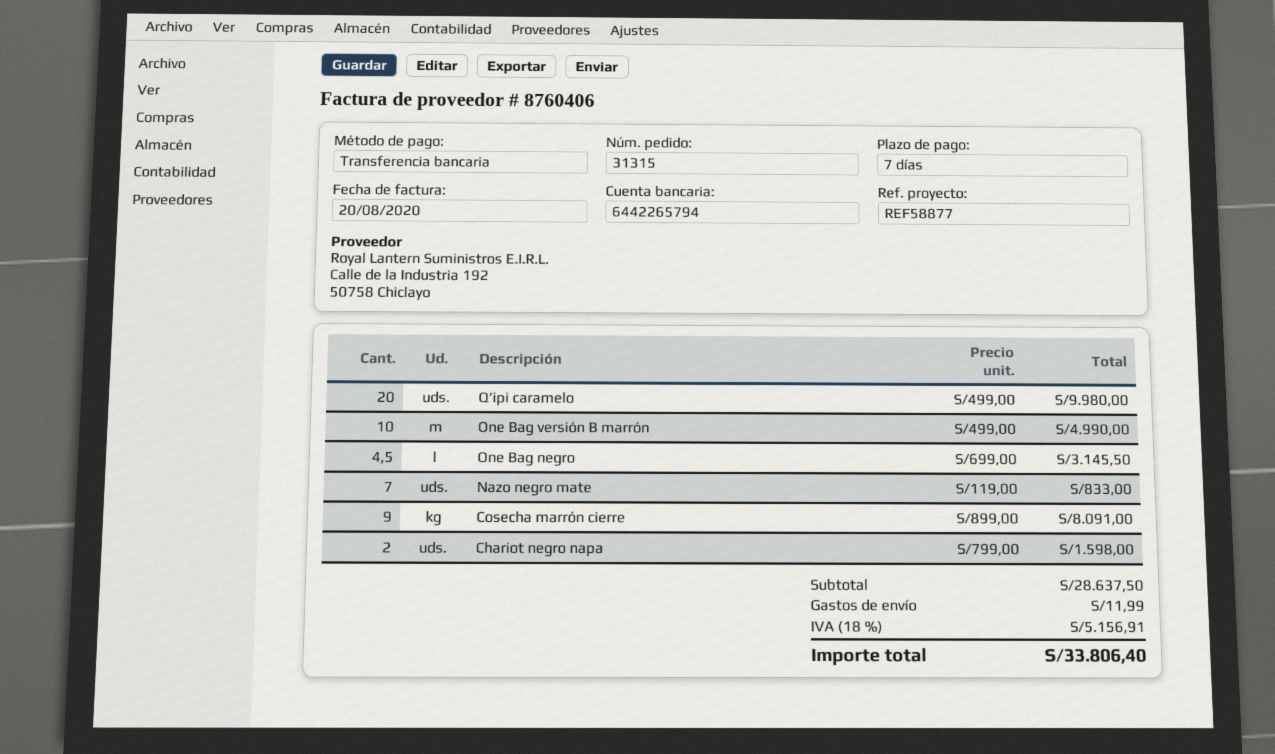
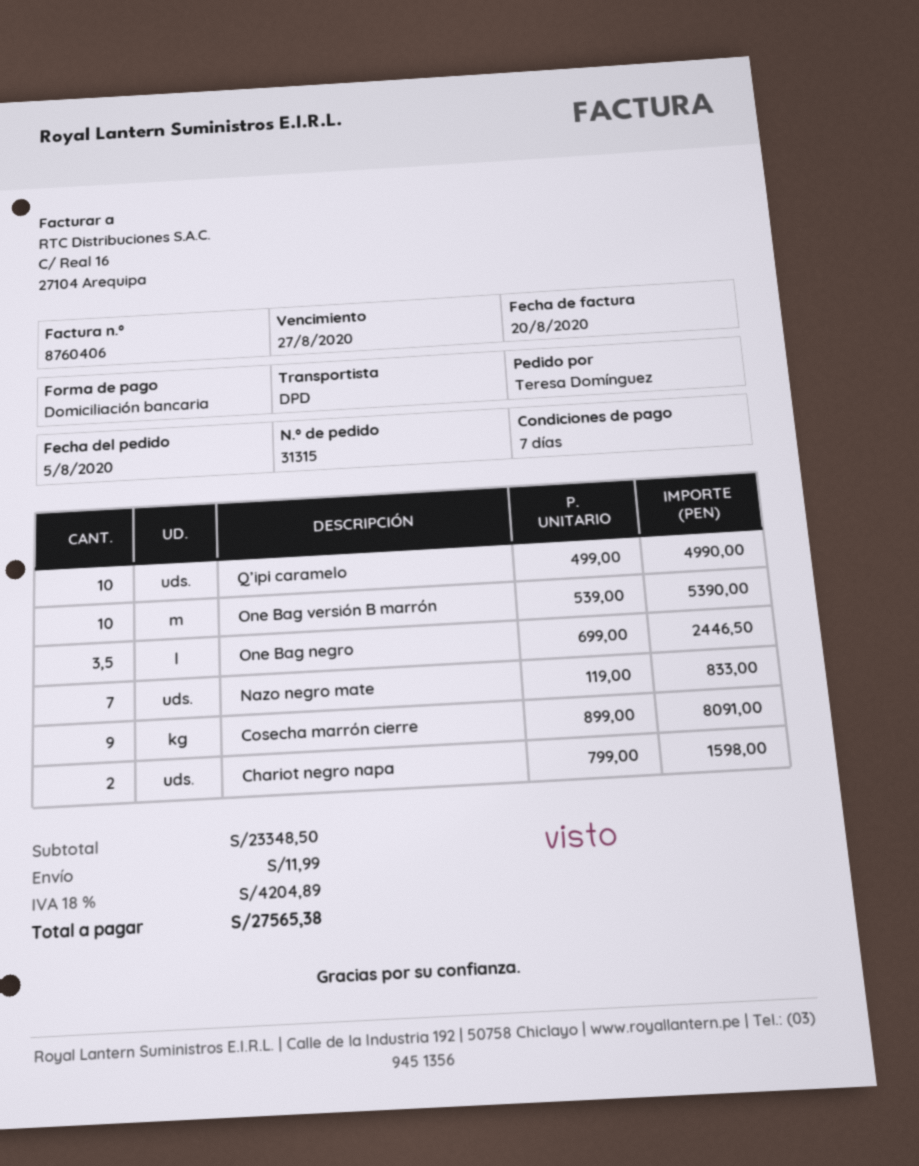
payment method: bank transfer -> direct debit
Q’ipi caramelo: 20 x 499.00 = 9980.00 -> 10 x 499.00 = 4990.00
One Bag versión B marrón: 10 x 499.00 = 4990.00 -> 10 x 539.00 = 5390.00
One Bag negro: 4.5 x 699.00 = 3145.50 -> 3.5 x 699.00 = 2446.50
subtotal: 28637.50 -> 23348.50
tax: 18% = 5156.91 -> 18% = 4204.89
total: 33806.40 -> 27565.38

